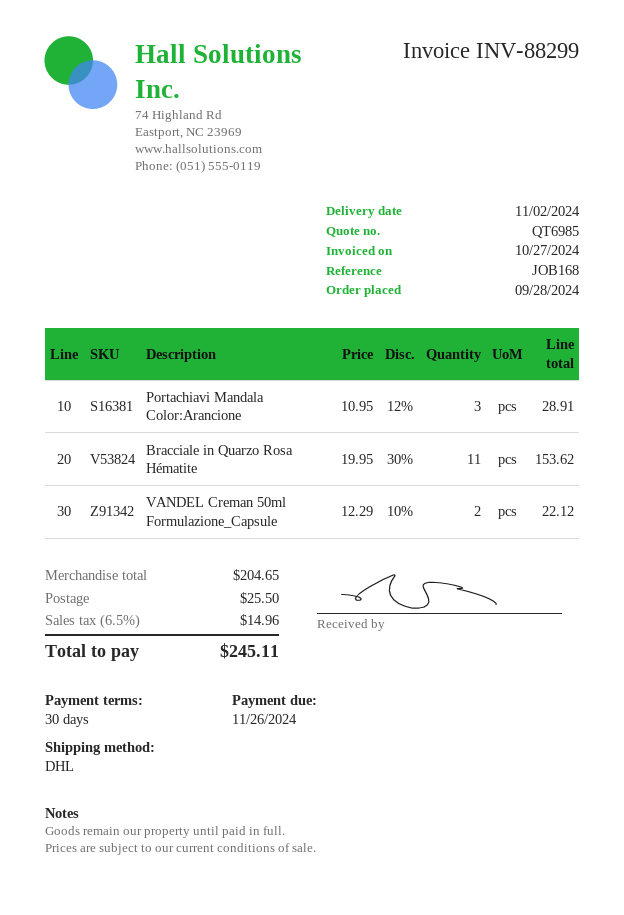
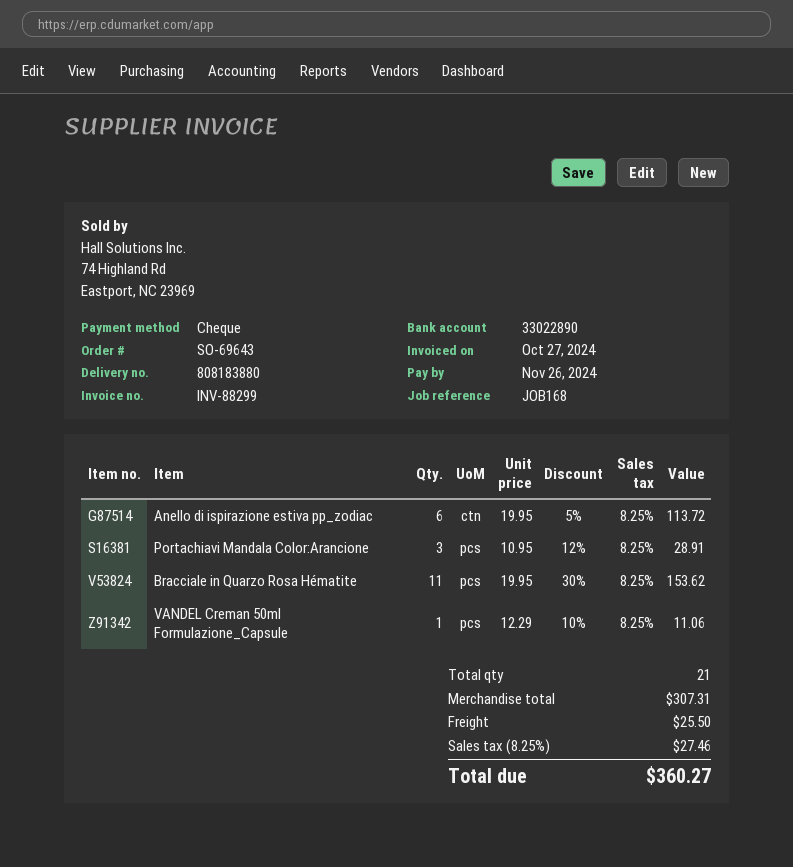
VANDEL Creman 50ml Formulazione_Capsule: 2 x 12.29 - 10% = 22.12 -> 1 x 12.29 - 10% = 11.06
Anello di ispirazione estiva pp_zodiac: none -> 6 x 19.95 - 5% = 113.72
subtotal: 204.65 -> 307.31
tax: 6.5% = 14.96 -> 8.25% = 27.46
total: 245.11 -> 360.27

